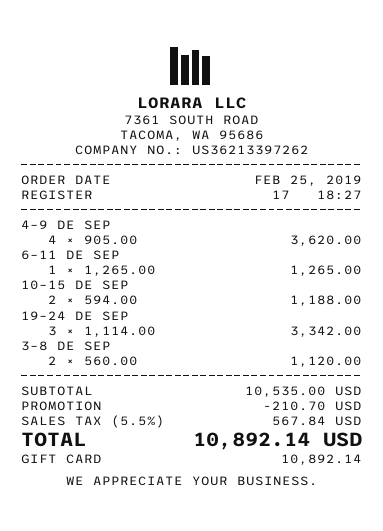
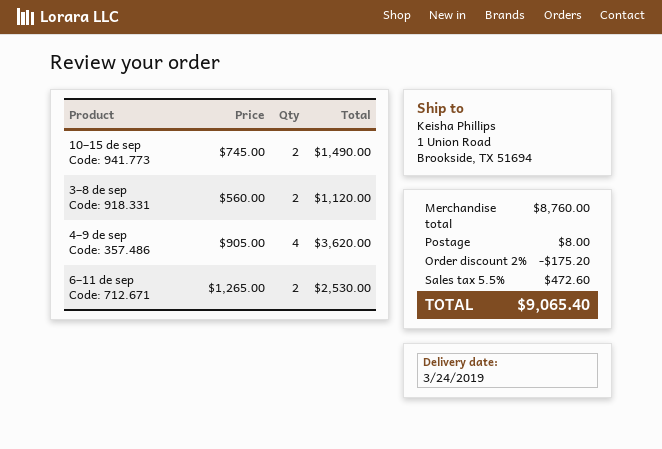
6–11 DE SEP: 1 x 1265.00 = 1265.00 -> 2 x 1265.00 = 2530.00
10–15 DE SEP: 2 x 594.00 = 1188.00 -> 2 x 745.00 = 1490.00
19–24 DE SEP: 3 x 1114.00 = 3342.00 -> none
subtotal: 10535.00 -> 8760.00
discount: 210.70 -> 175.20
shipping: none -> 8.00
tax: 5.5% = 567.84 -> 5.5% = 472.60
total: 10892.14 -> 9065.40

